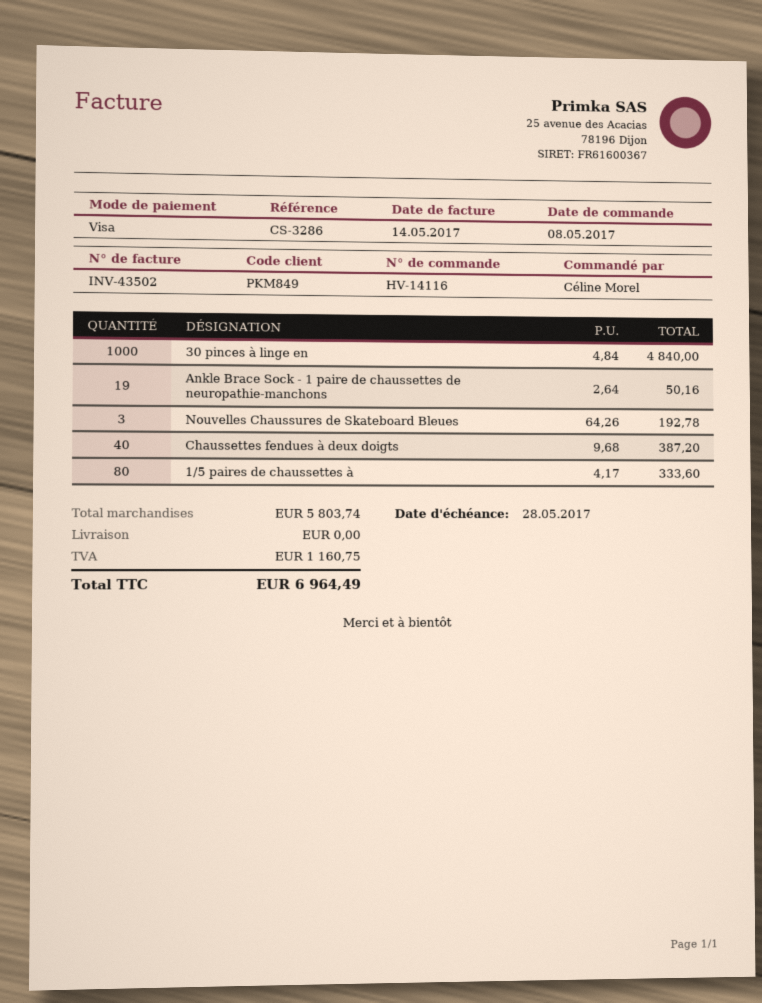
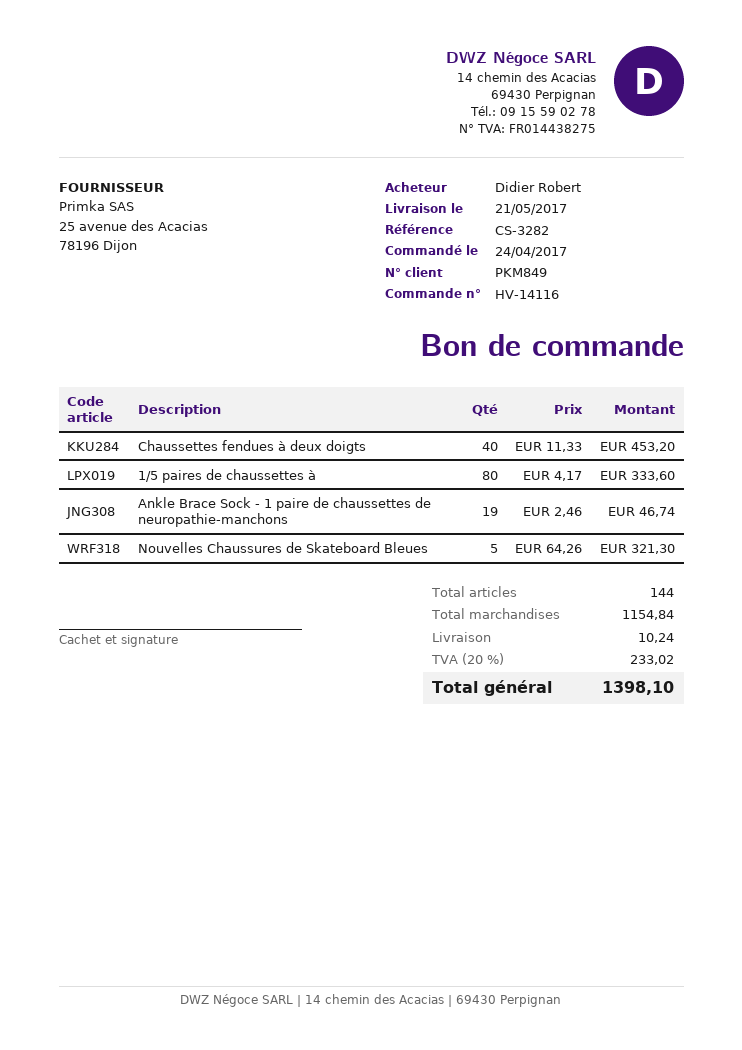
order date: 2017-05-08 -> 2017-04-24
reference: CS-3286 -> CS-3282
ordered by: Céline Morel -> Didier Robert
30 pinces à linge en: 1000 x 4.84 = 4840.00 -> none
Ankle Brace Sock - 1 paire de chaussettes de neuropathie-manchons: 19 x 2.64 = 50.16 -> 19 x 2.46 = 46.74
Nouvelles Chaussures de Skateboard Bleues: 3 x 64.26 = 192.78 -> 5 x 64.26 = 321.30
Chaussettes fendues à deux doigts: 40 x 9.68 = 387.20 -> 40 x 11.33 = 453.20
subtotal: 5803.74 -> 1154.84
shipping: 0.00 -> 10.24
tax: 1160.75 -> 233.02
total: 6964.49 -> 1398.10

